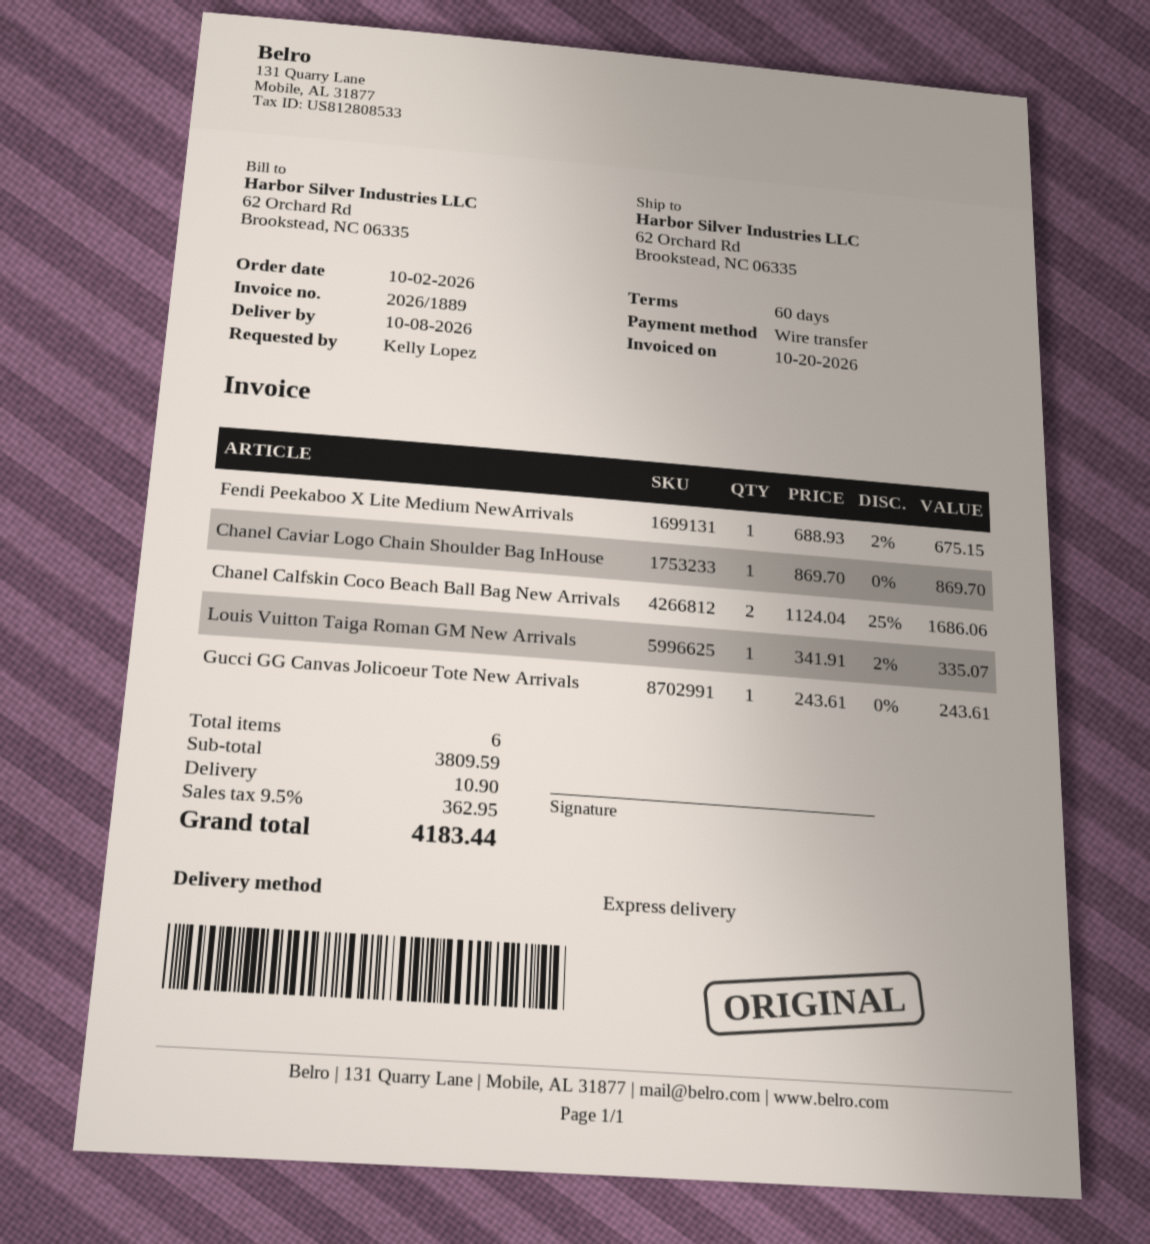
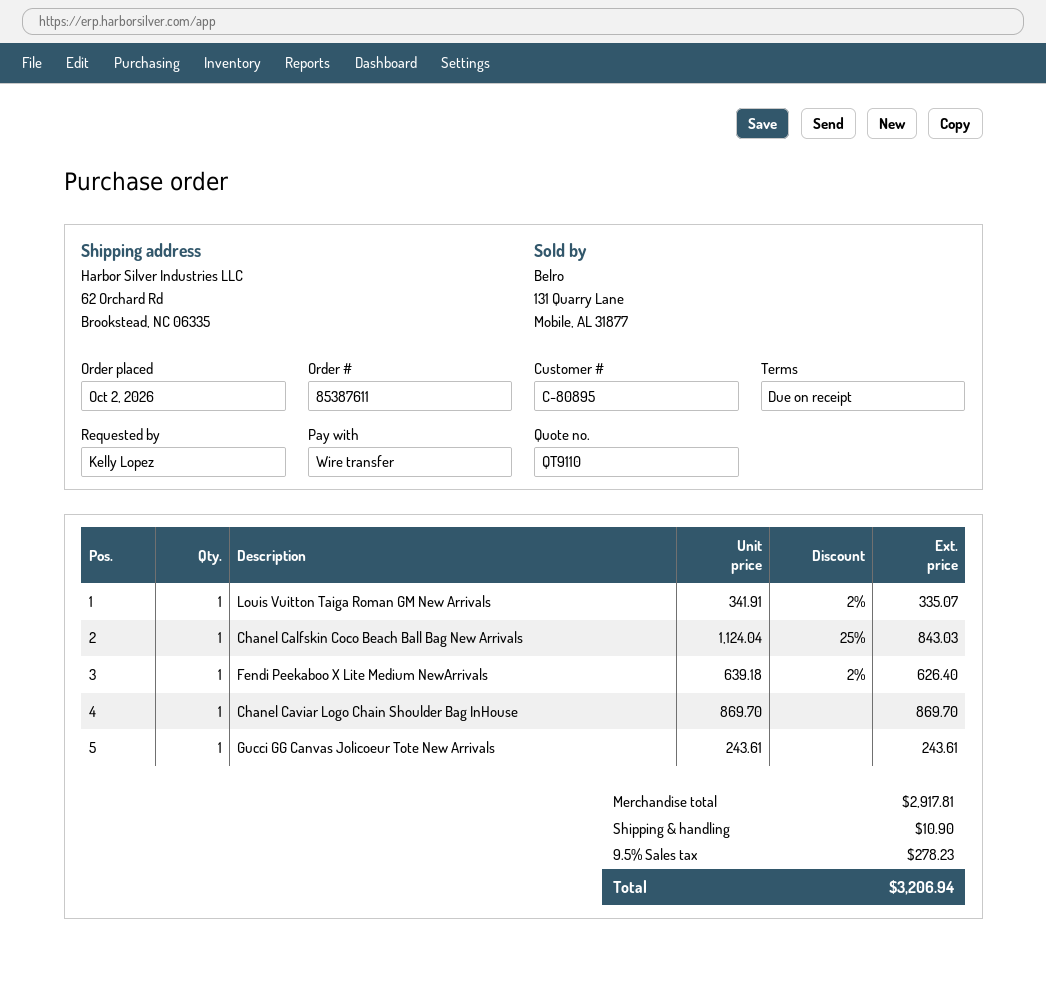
payment terms: 60 days -> on receipt
Fendi Peekaboo X Lite Medium NewArrivals: 1 x 688.93 - 2% = 675.15 -> 1 x 639.18 - 2% = 626.40
Chanel Calfskin Coco Beach Ball Bag New Arrivals: 2 x 1124.04 - 25% = 1686.06 -> 1 x 1124.04 - 25% = 843.03
subtotal: 3809.59 -> 2917.81
tax: 9.5% = 362.95 -> 9.5% = 278.23
total: 4183.44 -> 3206.94

